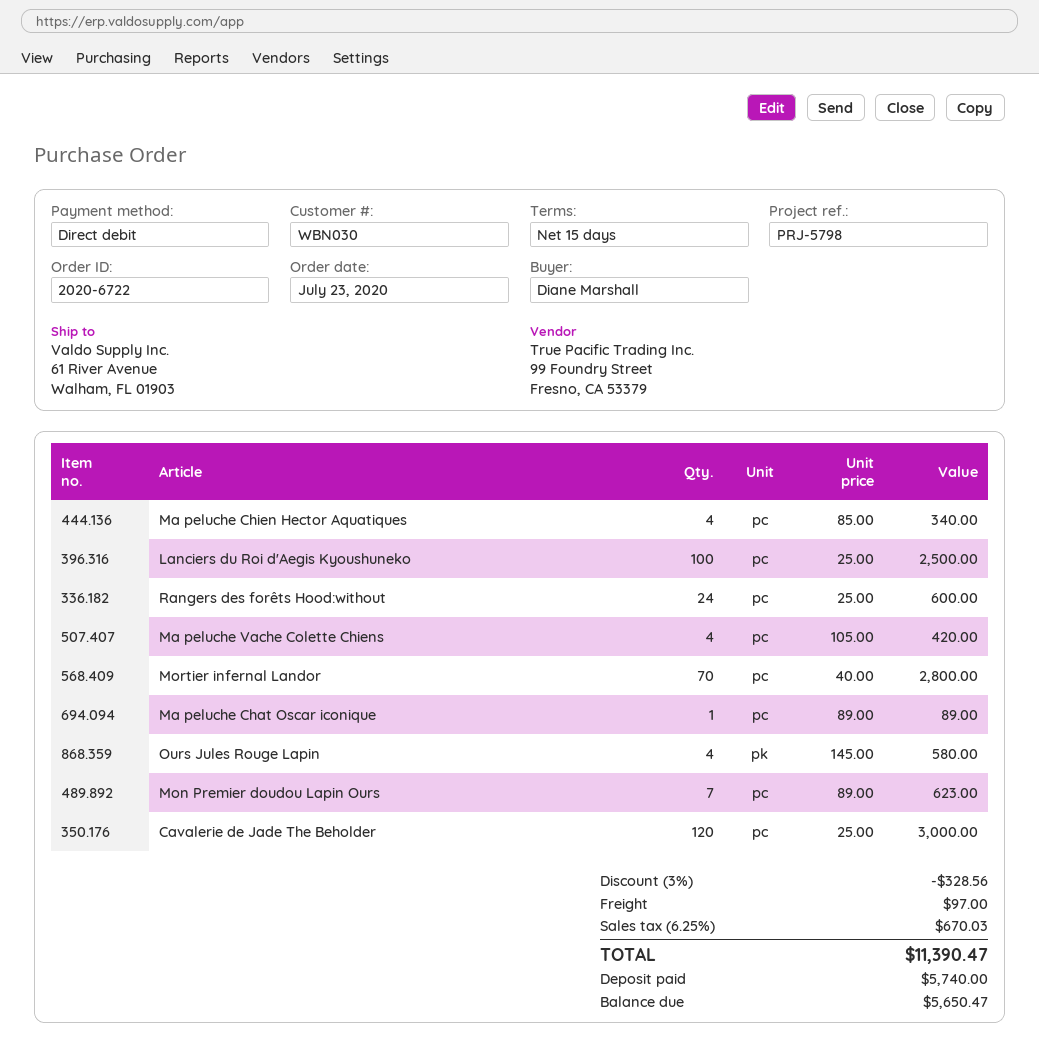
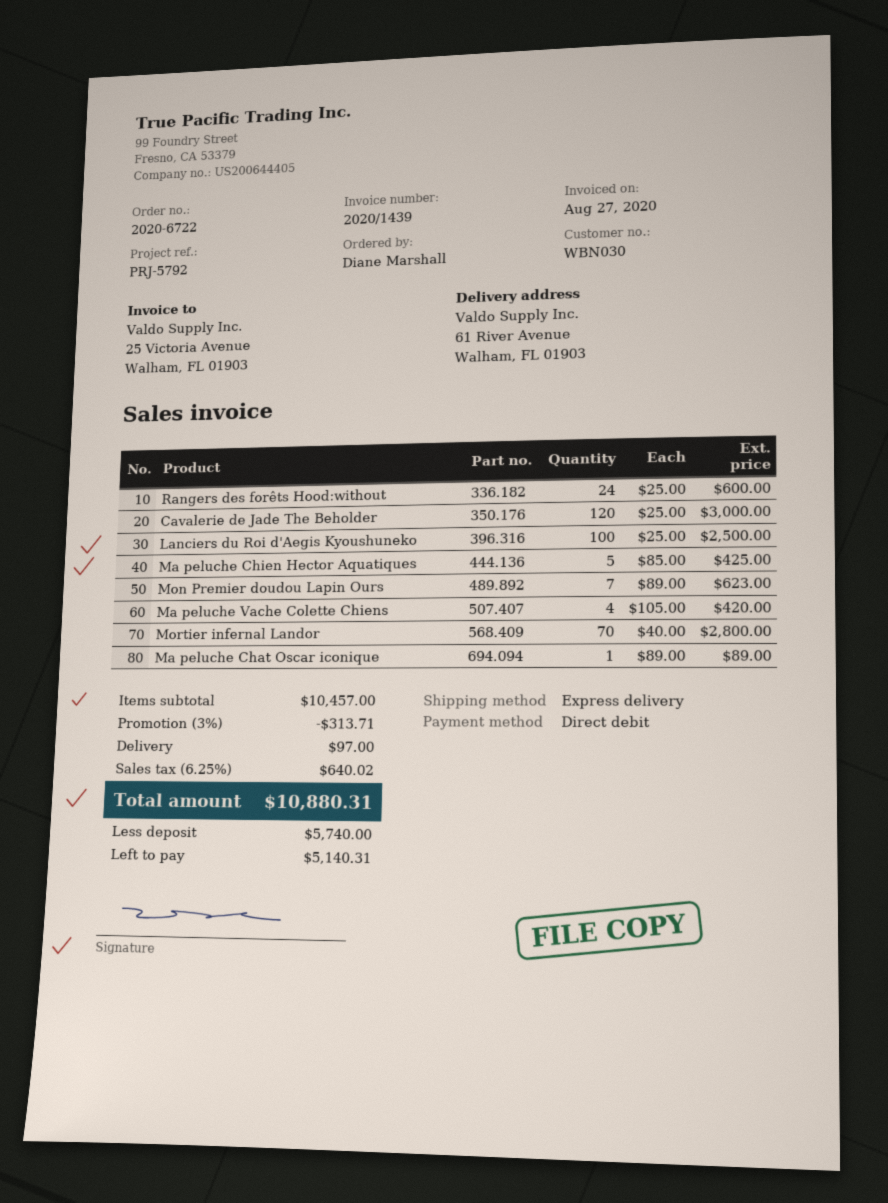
reference: PRJ-5798 -> PRJ-5792
Ma peluche Chien Hector Aquatiques: 4 x 85.00 = 340.00 -> 5 x 85.00 = 425.00
Ours Jules Rouge Lapin: 4 x 145.00 = 580.00 -> none
discount: 3% = 328.56 -> 3% = 313.71
tax: 6.25% = 670.03 -> 6.25% = 640.02
total: 11390.47 -> 10880.31
balance: 5650.47 -> 5140.31

